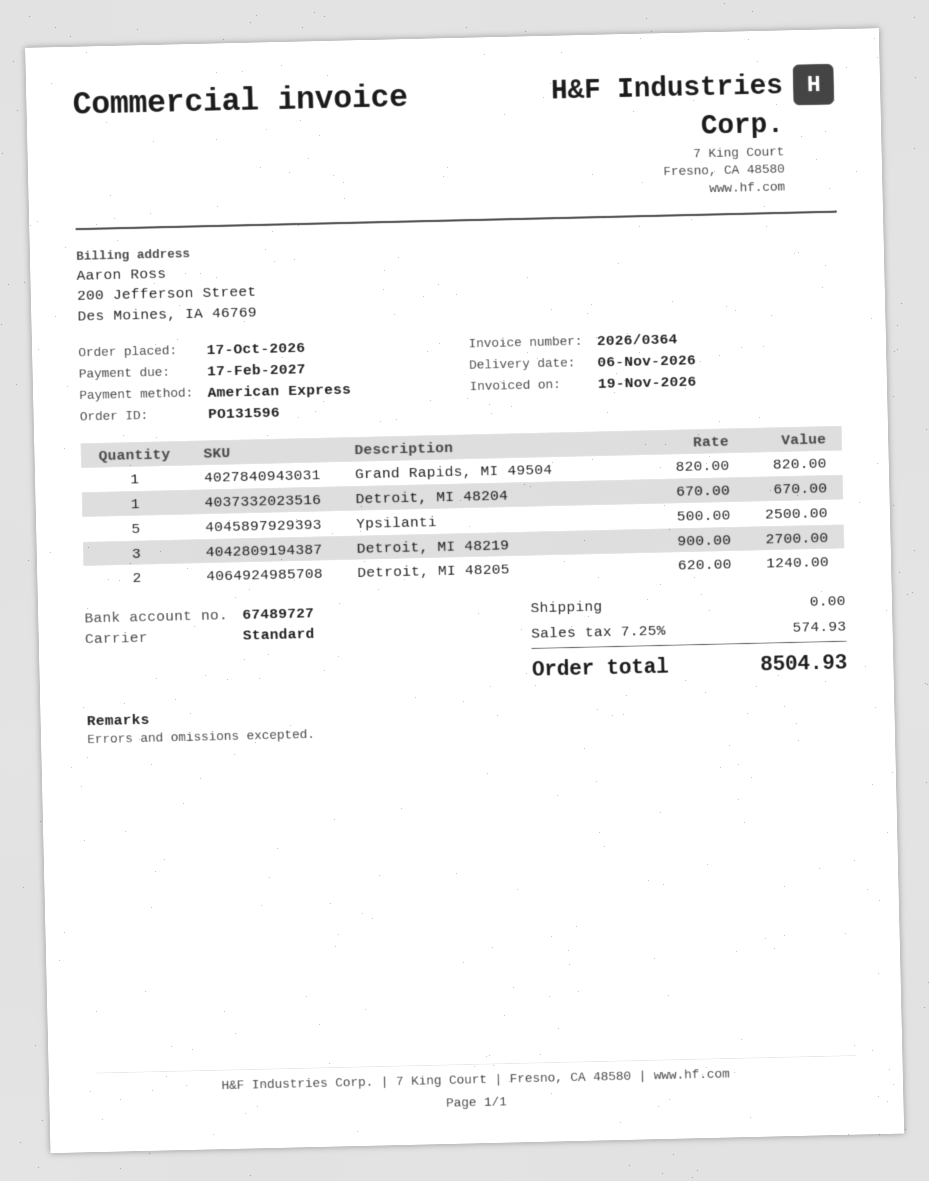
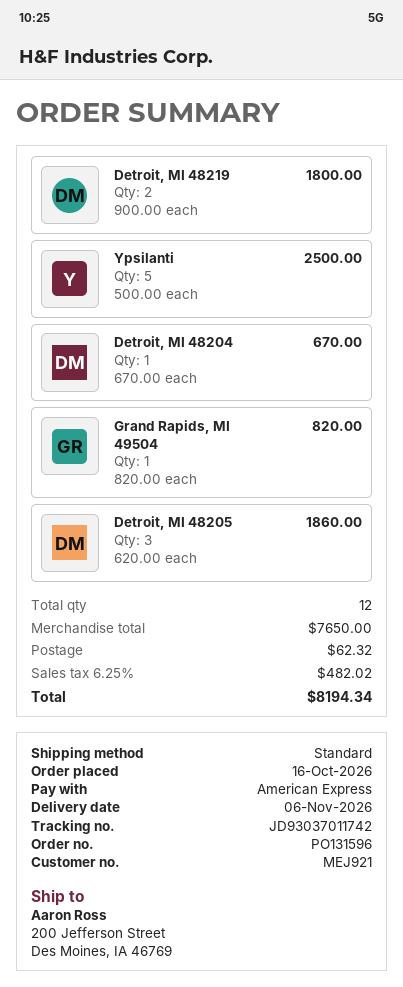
order date: 2026-10-17 -> 2026-10-16
Detroit, MI 48219: 3 x 900.00 = 2700.00 -> 2 x 900.00 = 1800.00
Detroit, MI 48205: 2 x 620.00 = 1240.00 -> 3 x 620.00 = 1860.00
shipping: 0.00 -> 62.32
tax: 7.25% = 574.93 -> 6.25% = 482.02
total: 8504.93 -> 8194.34

